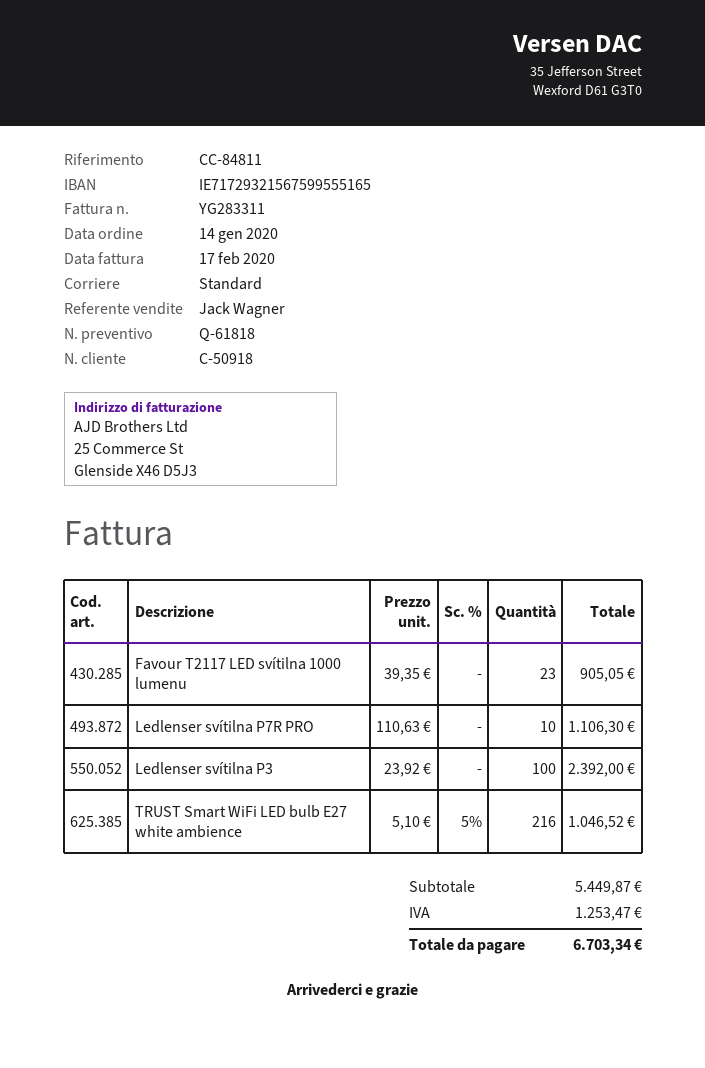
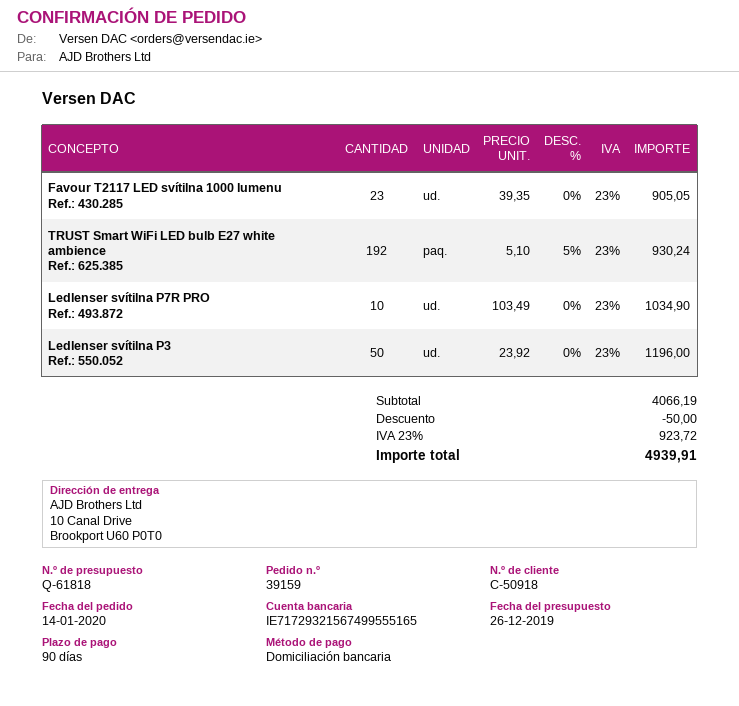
bank account: IE71729321567599555165 -> IE71729321567499555165
Ledlenser svítilna P7R PRO: 10 x 110.63 = 1106.30 -> 10 x 103.49 = 1034.90
Ledlenser svítilna P3: 100 x 23.92 = 2392.00 -> 50 x 23.92 = 1196.00
TRUST Smart WiFi LED bulb E27 white ambience: 216 x 5.10 - 5% = 1046.52 -> 192 x 5.10 - 5% = 930.24
subtotal: 5449.87 -> 4066.19
discount: none -> 50.00
tax: 1253.47 -> 923.72
total: 6703.34 -> 4939.91

